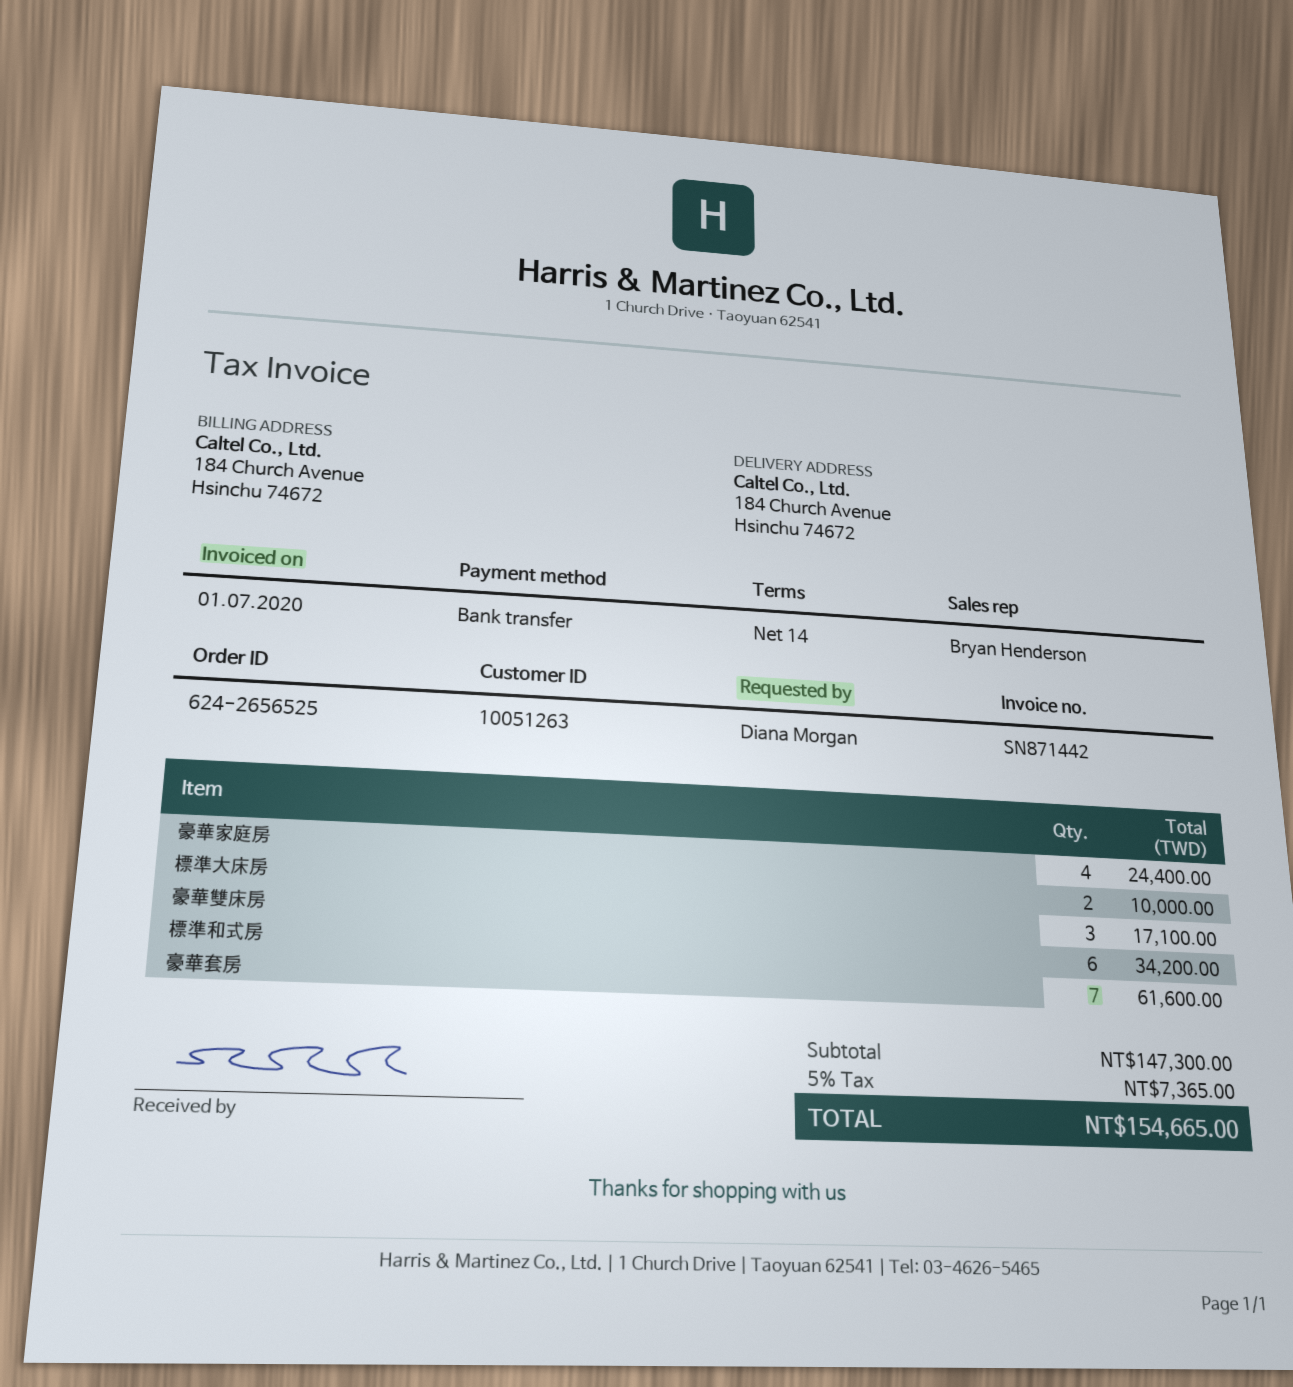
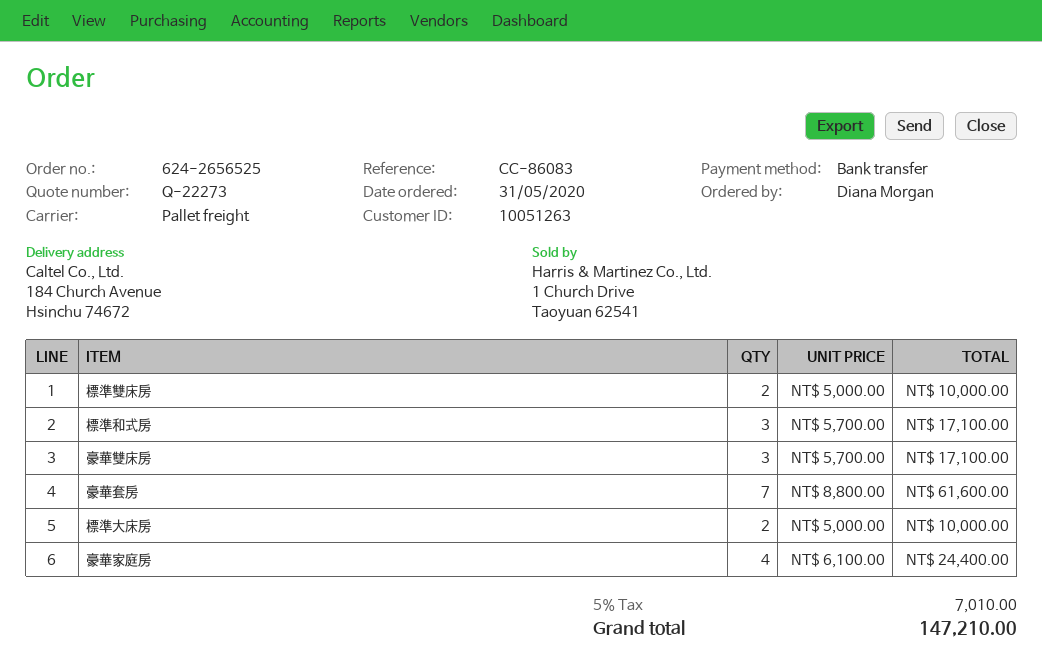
標準和式房: 6 for 34200.00 -> 3 for 17100.00
標準雙床房: none -> 2 for 10000.00
tax: 5% = 7365.00 -> 5% = 7010.00
total: 154665.00 -> 147210.00

